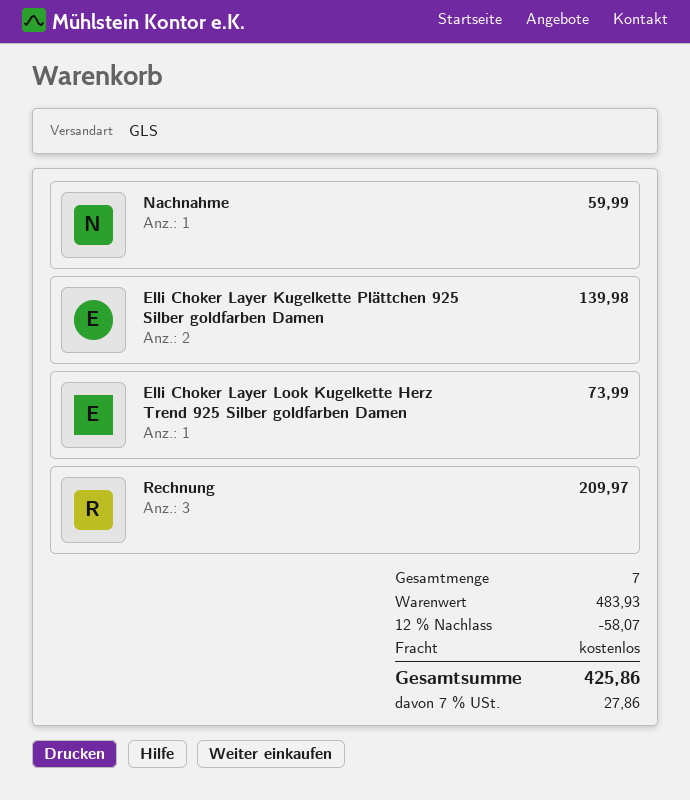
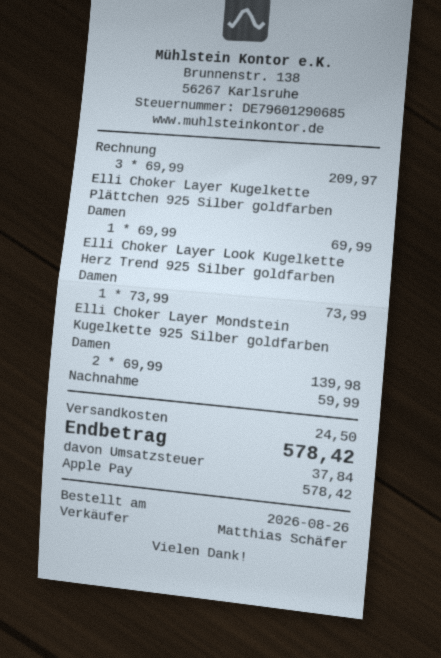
Elli Choker Layer Kugelkette Plättchen 925 Silber goldfarben Damen: 2 for 139.98 -> 1 for 69.99
Elli Choker Layer Mondstein Kugelkette 925 Silber goldfarben Damen: none -> 2 for 139.98
discount: 12% = 58.07 -> none
shipping: 0.00 -> 24.50
tax: 27.86 -> 37.84
total: 425.86 -> 578.42

